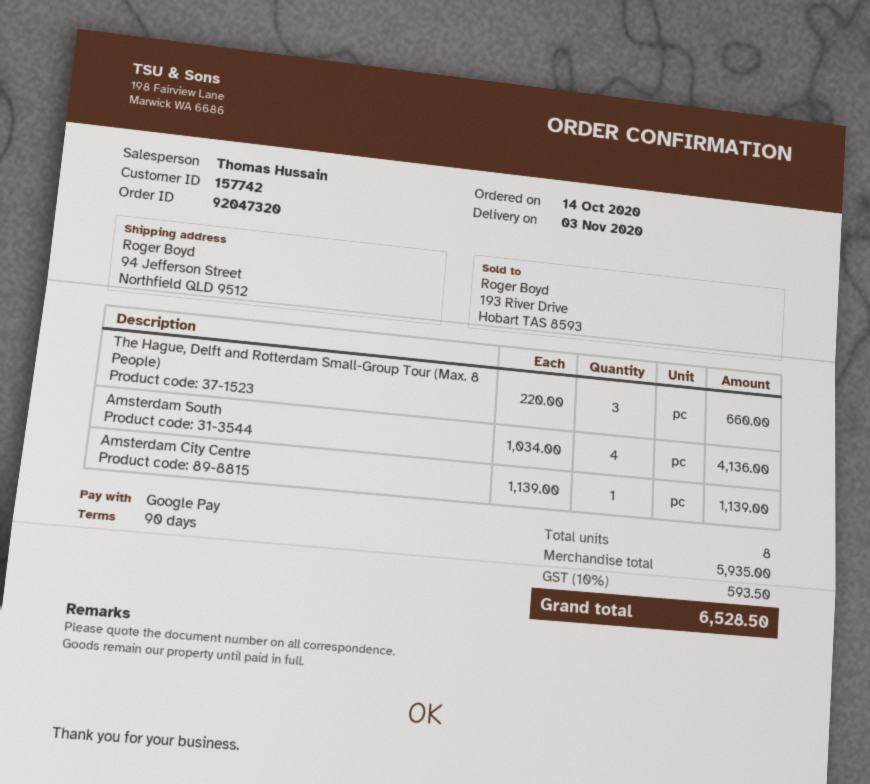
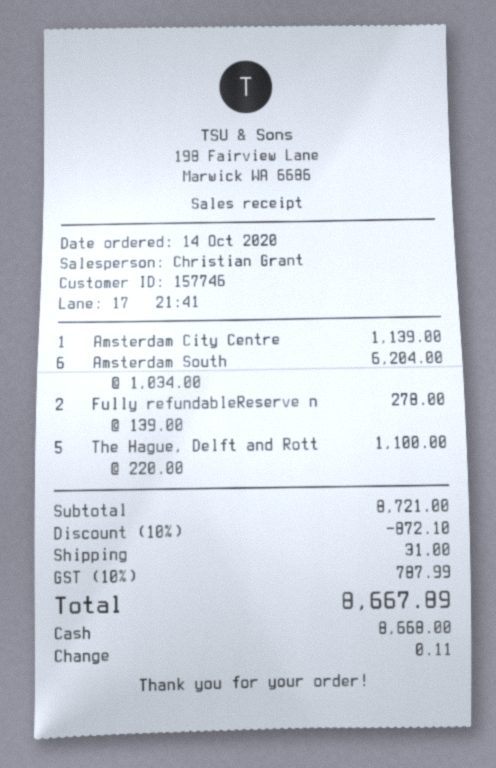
customer number: 157742 -> 157746
sales rep: Thomas Hussain -> Christian Grant
payment method: Google Pay -> cash
The Hague, Delft and Rotterdam Small-Group Tour (Max. 8 People): 3 x 220.00 = 660.00 -> 5 x 220.00 = 1100.00
Amsterdam South: 4 x 1034.00 = 4136.00 -> 6 x 1034.00 = 6204.00
Fully refundableReserve n: none -> 2 x 139.00 = 278.00
subtotal: 5935.00 -> 8721.00
discount: none -> 10% = 872.10
shipping: none -> 31.00
tax: 10% = 593.50 -> 10% = 787.99
total: 6528.50 -> 8667.89

